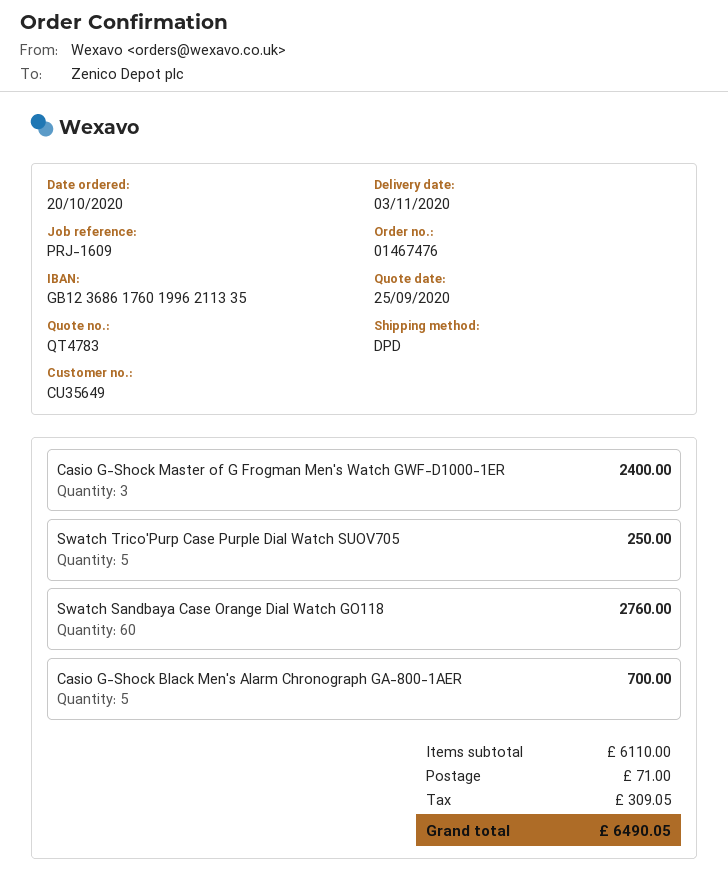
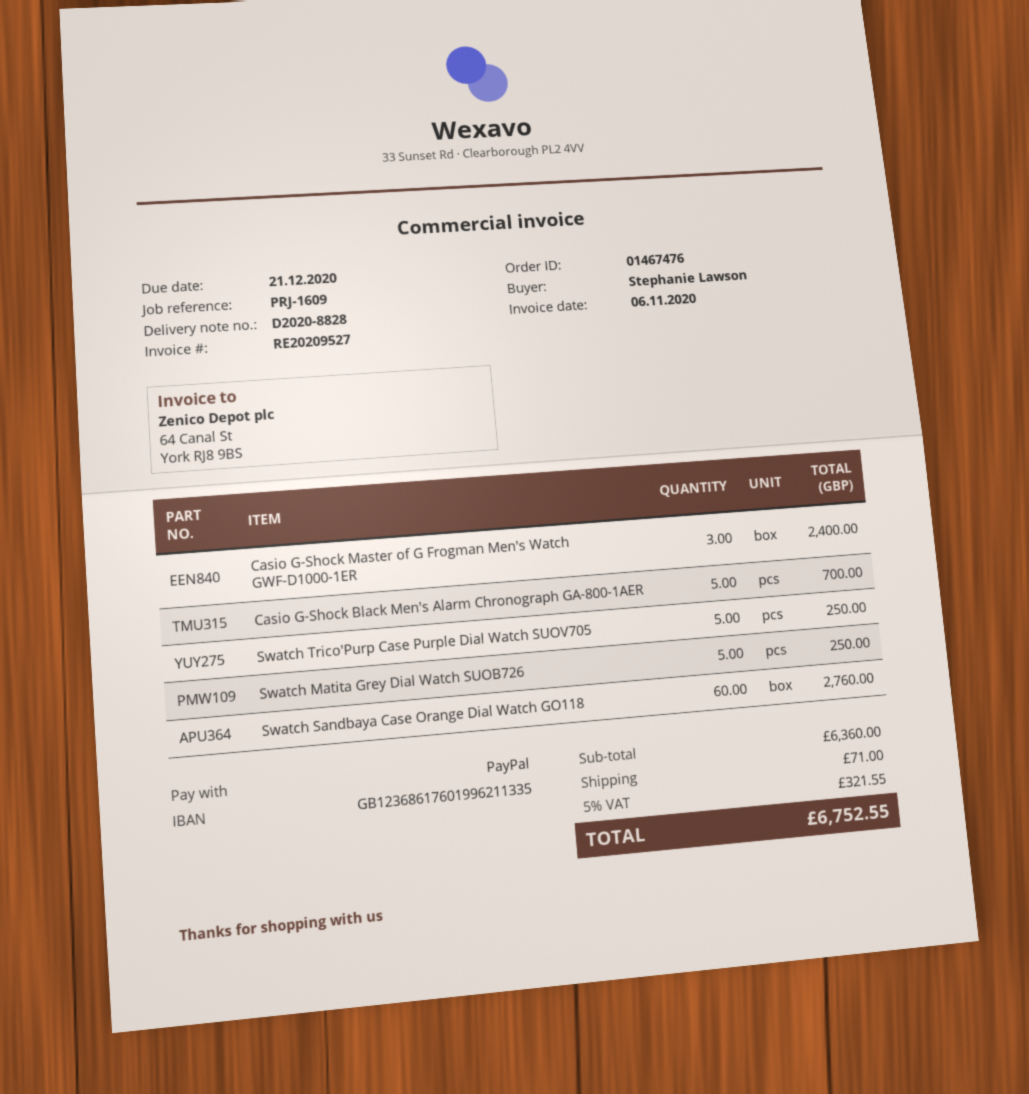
Swatch Matita Grey Dial Watch SUOB726: none -> 5 for 250.00
subtotal: 6110.00 -> 6360.00
tax: 309.05 -> 321.55
total: 6490.05 -> 6752.55

